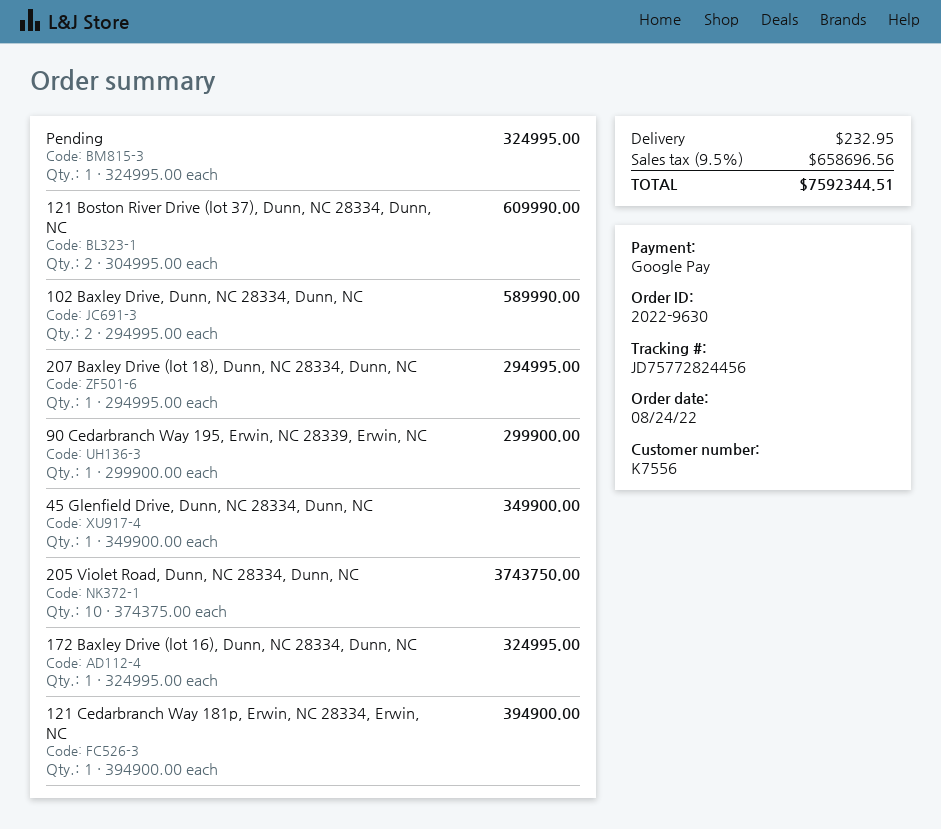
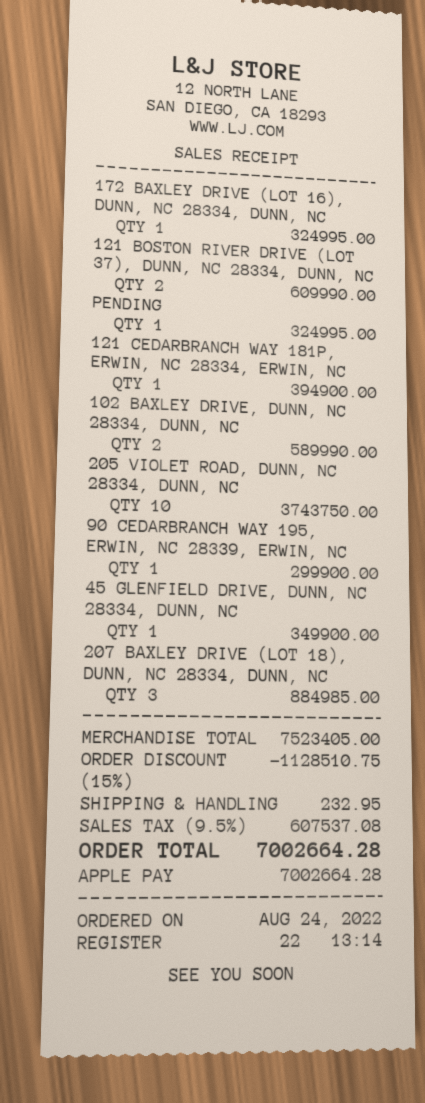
payment method: Google Pay -> Apple Pay
207 Baxley Drive (lot 18), Dunn, NC 28334, Dunn, NC: 1 for 294995.00 -> 3 for 884985.00
discount: none -> 15% = 1128510.75
tax: 9.5% = 658696.56 -> 9.5% = 607537.08
total: 7592344.51 -> 7002664.28

